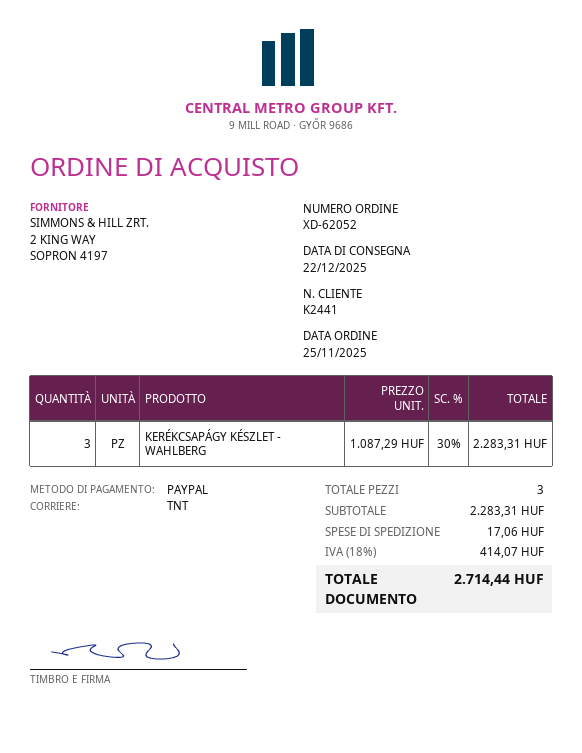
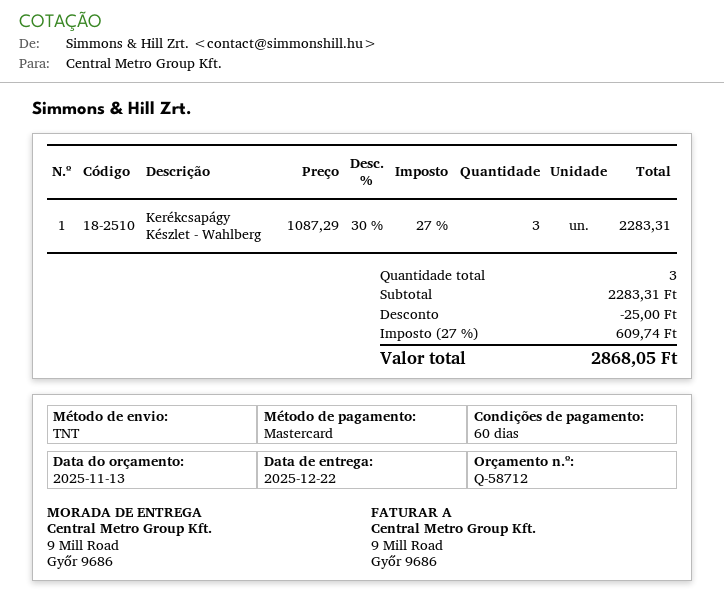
payment method: PayPal -> Mastercard
discount: none -> 25.00
shipping: 17.06 -> none
tax: 18% = 414.07 -> 27% = 609.74
total: 2714.44 -> 2868.05

